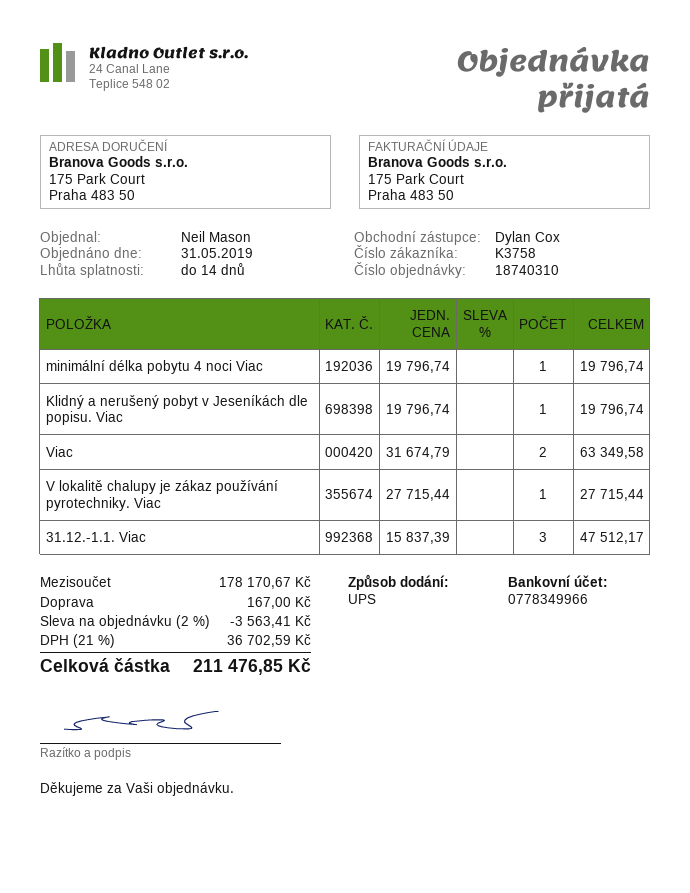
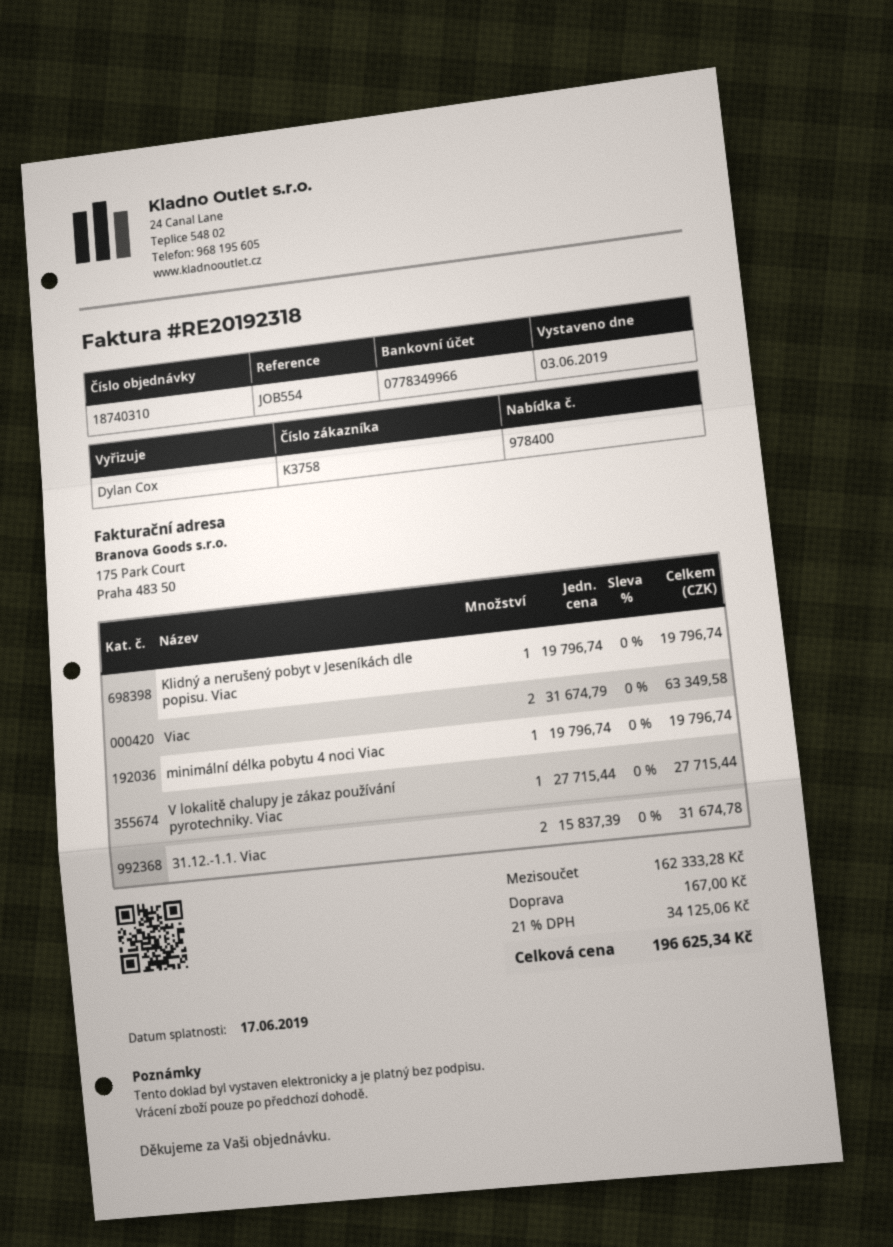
31.12.-1.1. Viac: 3 x 15837.39 = 47512.17 -> 2 x 15837.39 = 31674.78
subtotal: 178170.67 -> 162333.28
discount: 2% = 3563.41 -> none
tax: 21% = 36702.59 -> 21% = 34125.06
total: 211476.85 -> 196625.34

